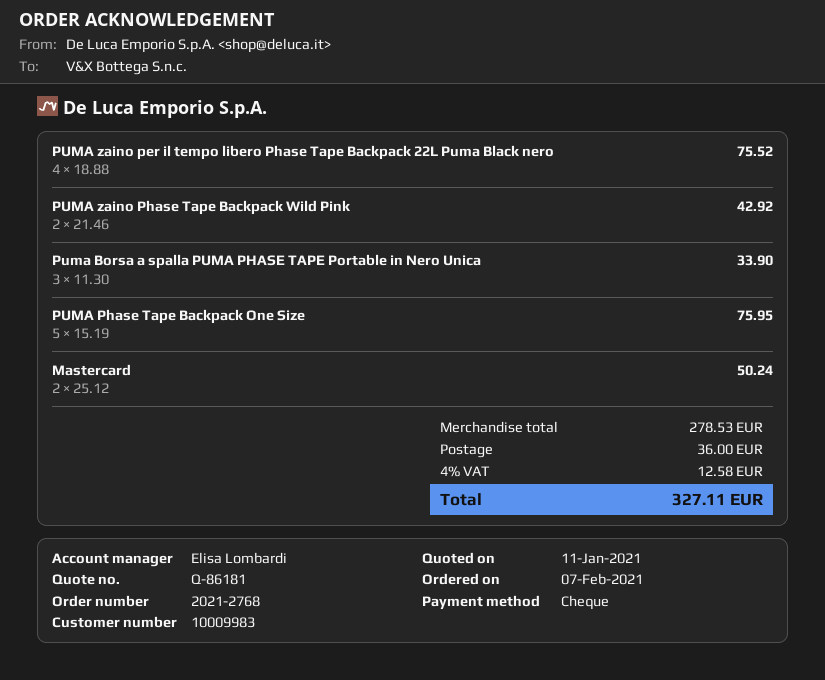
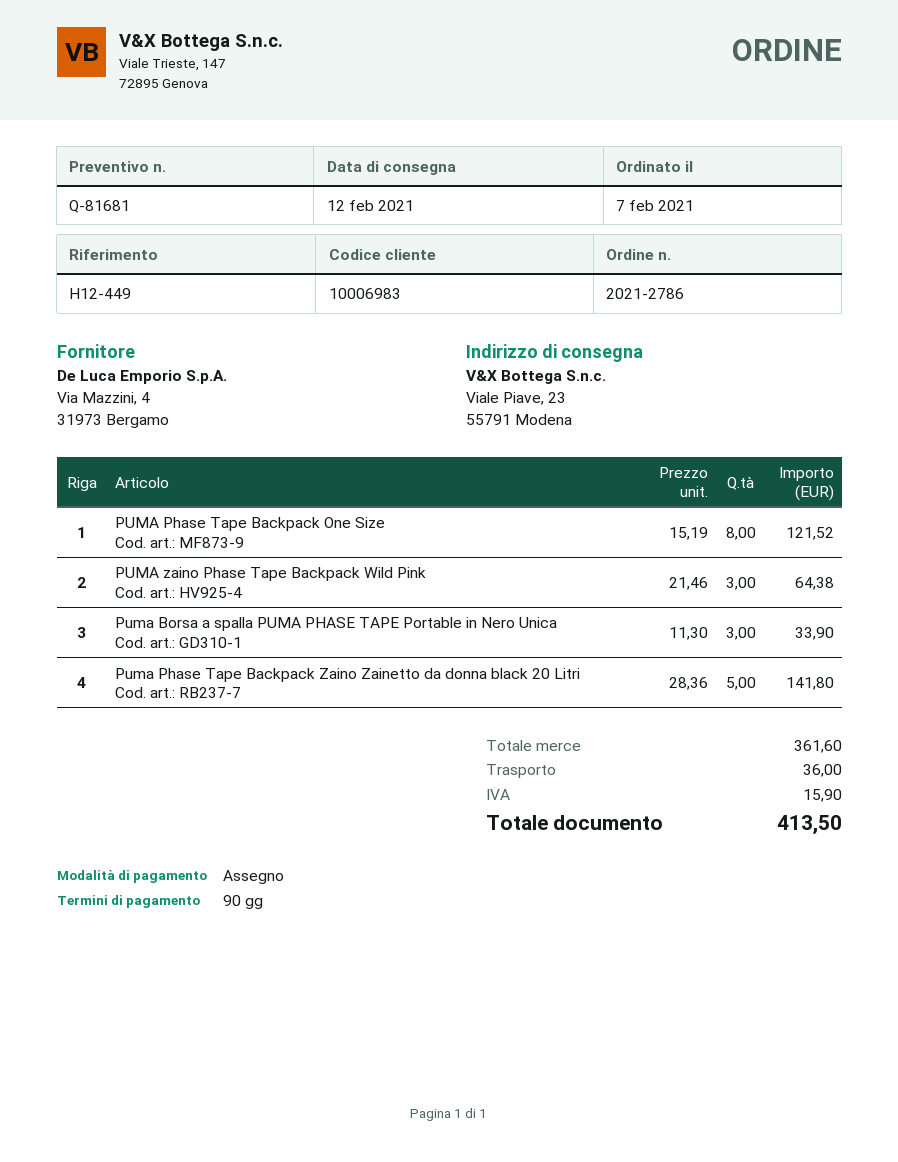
quote number: Q-86181 -> Q-81681
order number: 2021-2768 -> 2021-2786
customer number: 10009983 -> 10006983
PUMA zaino per il tempo libero Phase Tape Backpack 22L Puma Black nero: 4 x 18.88 = 75.52 -> none
PUMA zaino Phase Tape Backpack Wild Pink: 2 x 21.46 = 42.92 -> 3 x 21.46 = 64.38
PUMA Phase Tape Backpack One Size: 5 x 15.19 = 75.95 -> 8 x 15.19 = 121.52
Mastercard: 2 x 25.12 = 50.24 -> none
Puma Phase Tape Backpack Zaino Zainetto da donna black 20 Litri: none -> 5 x 28.36 = 141.80
subtotal: 278.53 -> 361.60
tax: 12.58 -> 15.90
total: 327.11 -> 413.50

